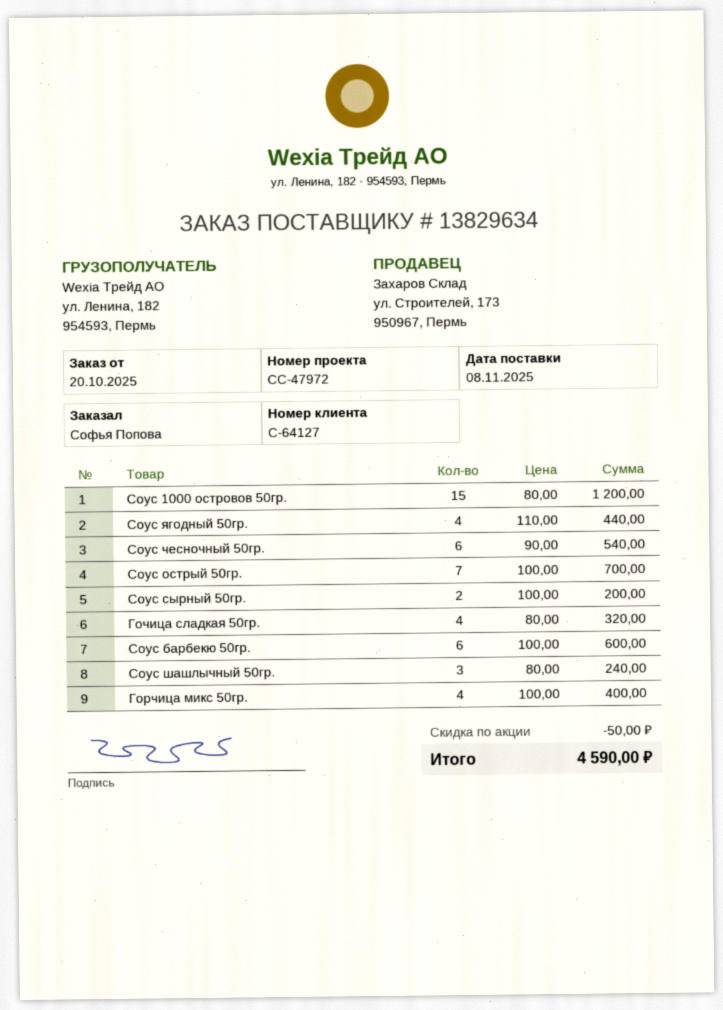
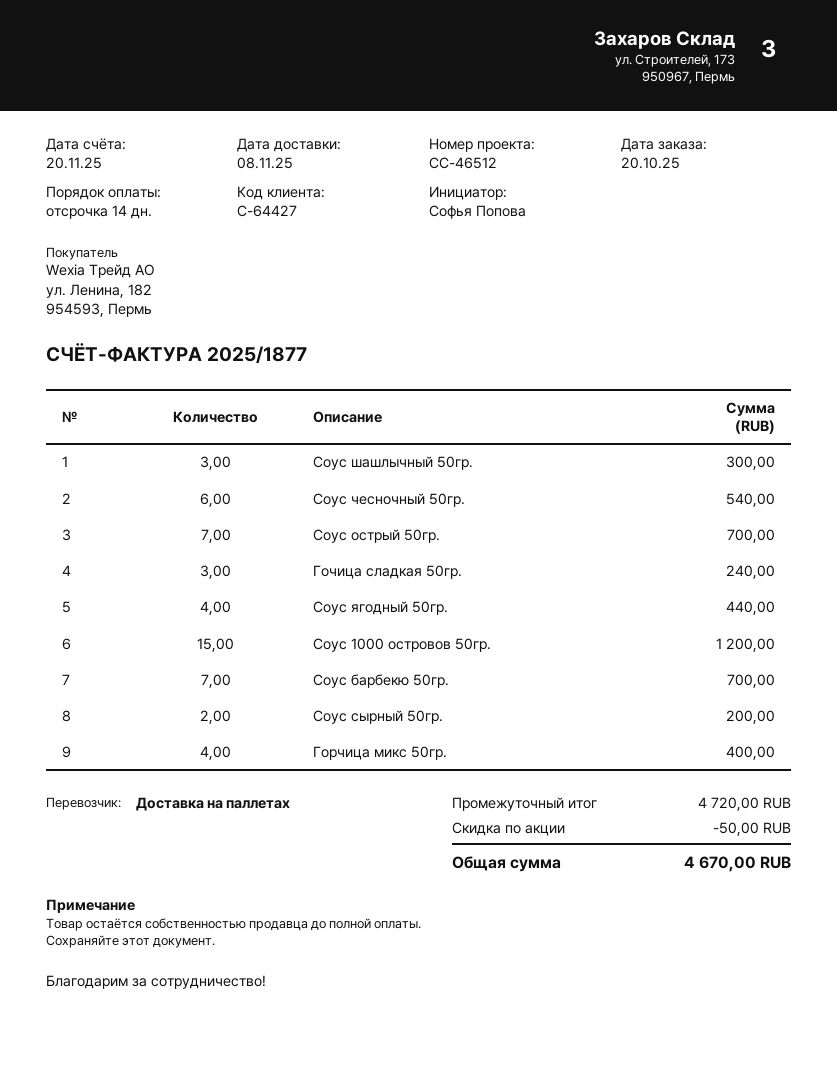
customer number: C-64127 -> C-64427
reference: CC-47972 -> CC-46512
Гочица сладкая 50гр.: 4 for 320.00 -> 3 for 240.00
Соус барбекю 50гр.: 6 for 600.00 -> 7 for 700.00
Соус шашлычный 50гр.: 3 for 240.00 -> 3 for 300.00
total: 4590.00 -> 4670.00

